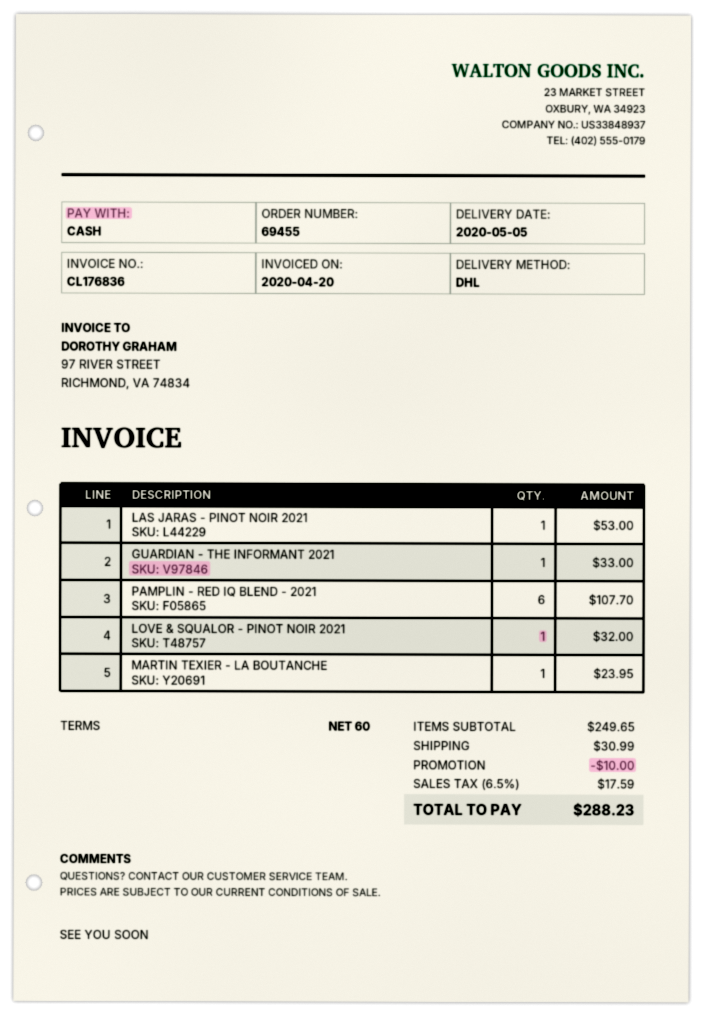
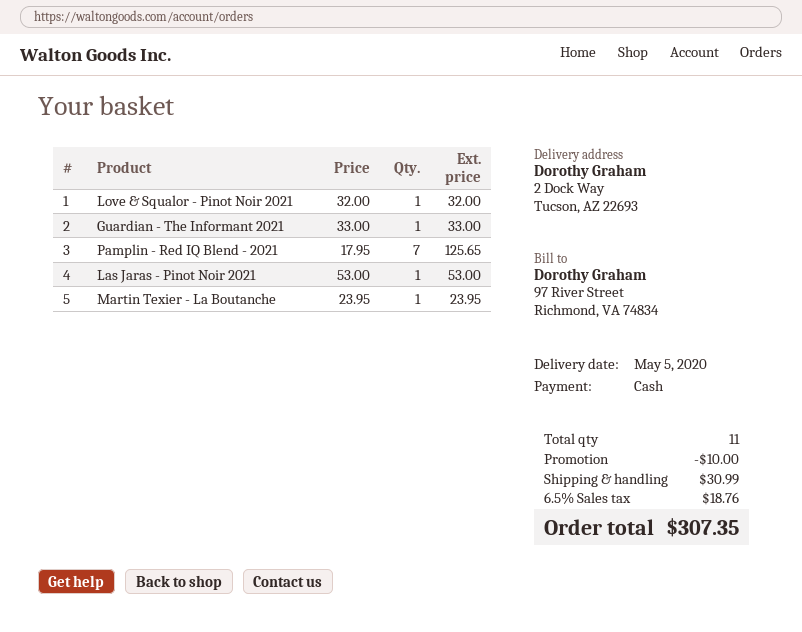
PAMPLIN - RED IQ BLEND - 2021: 6 for 107.70 -> 7 for 125.65
tax: 6.5% = 17.59 -> 6.5% = 18.76
total: 288.23 -> 307.35

